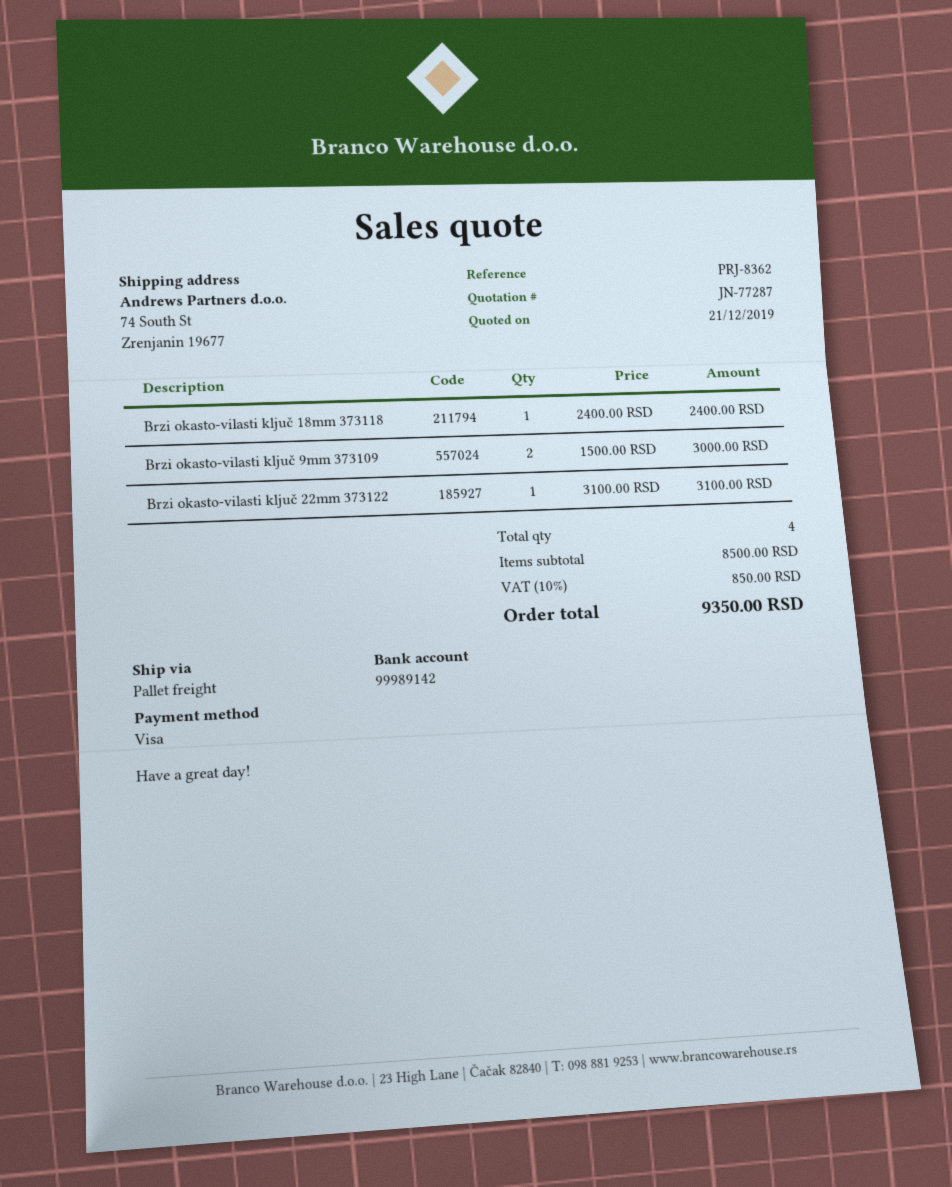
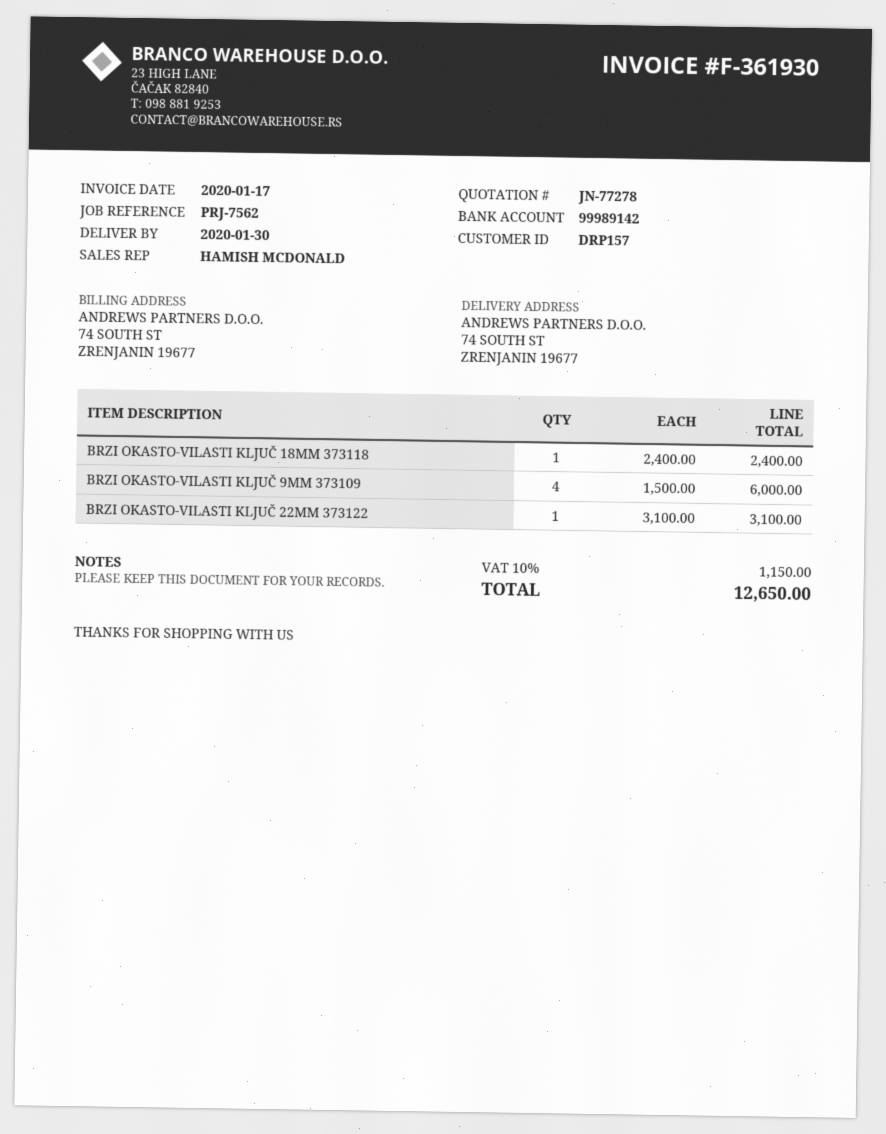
quote number: JN-77287 -> JN-77278
reference: PRJ-8362 -> PRJ-7562
Brzi okasto-vilasti ključ 9mm 373109: 2 x 1500.00 = 3000.00 -> 4 x 1500.00 = 6000.00
tax: 10% = 850.00 -> 10% = 1150.00
total: 9350.00 -> 12650.00

